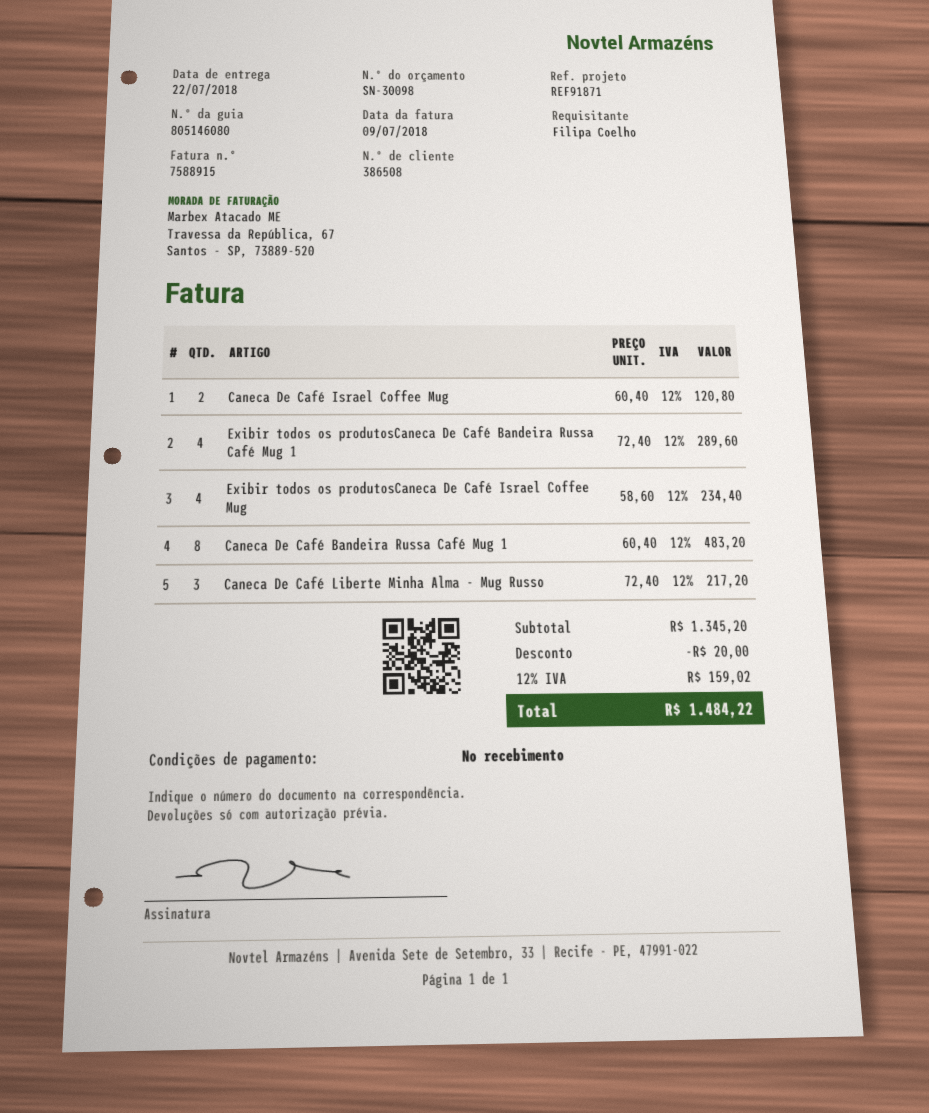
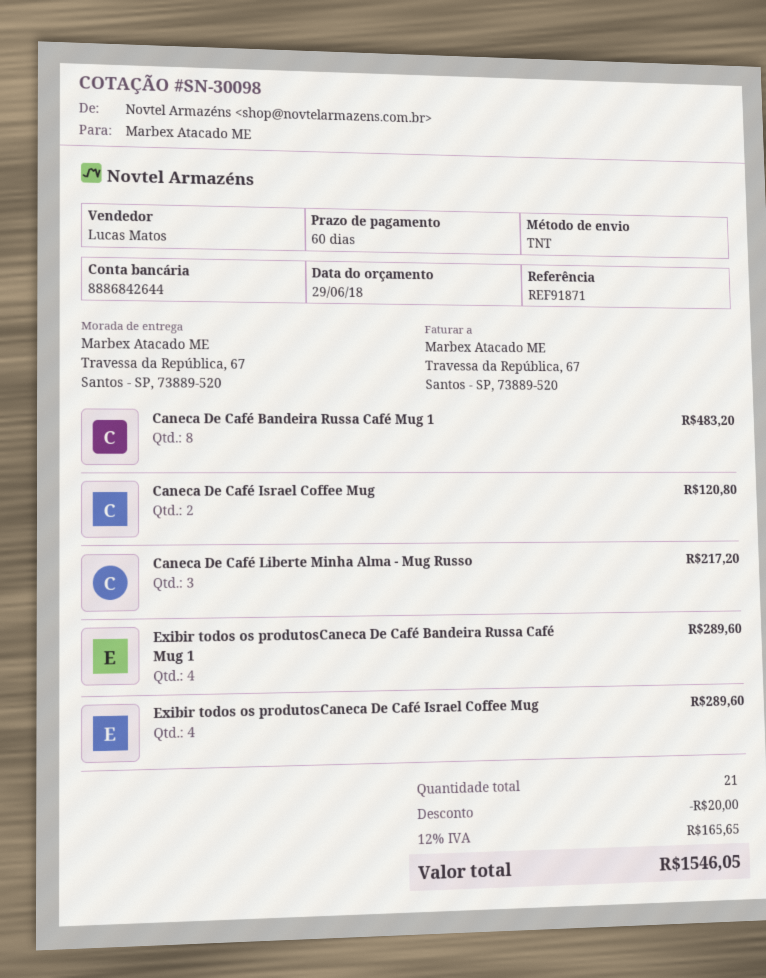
payment terms: on receipt -> 60 days
Exibir todos os produtosCaneca De Café Israel Coffee Mug: 4 for 234.40 -> 4 for 289.60
tax: 12% = 159.02 -> 12% = 165.65
total: 1484.22 -> 1546.05

